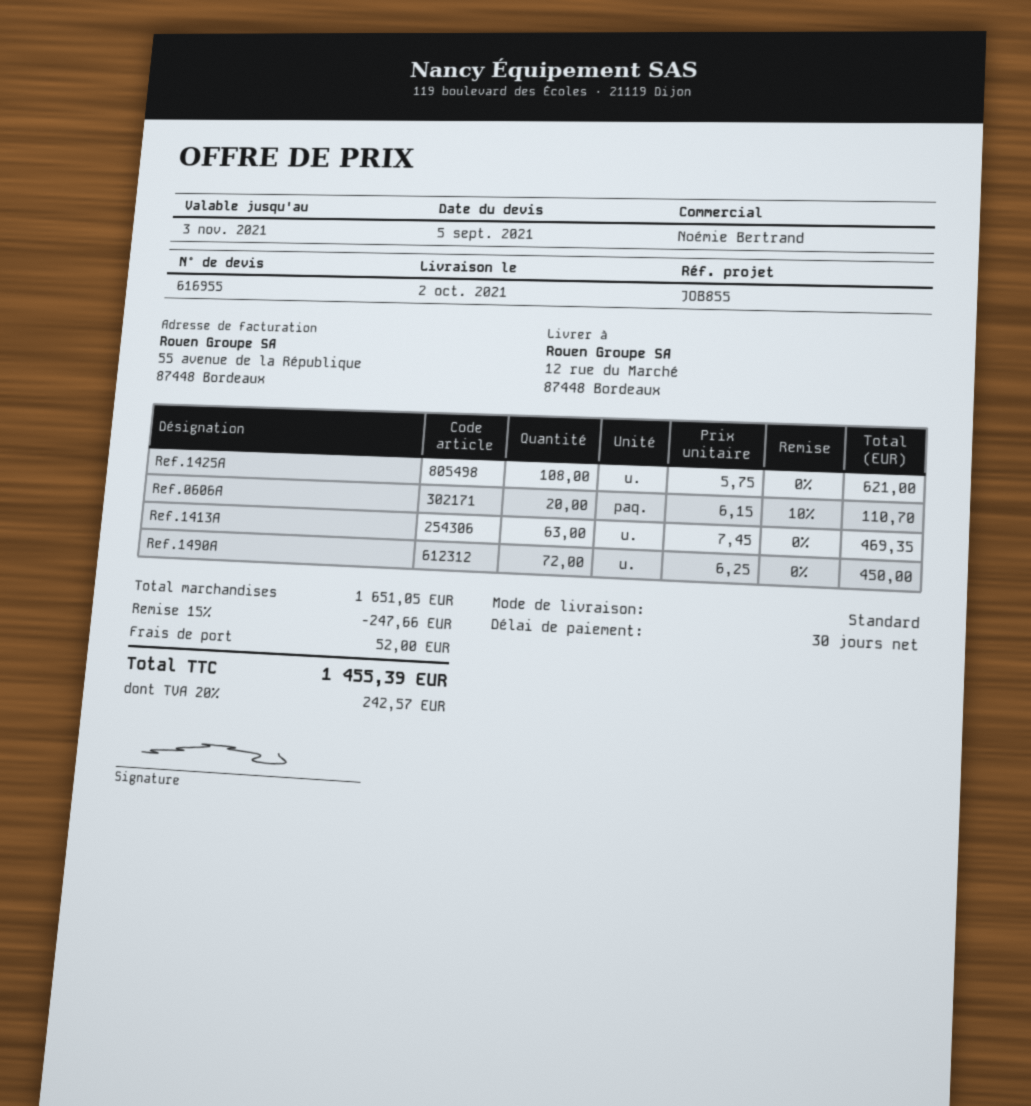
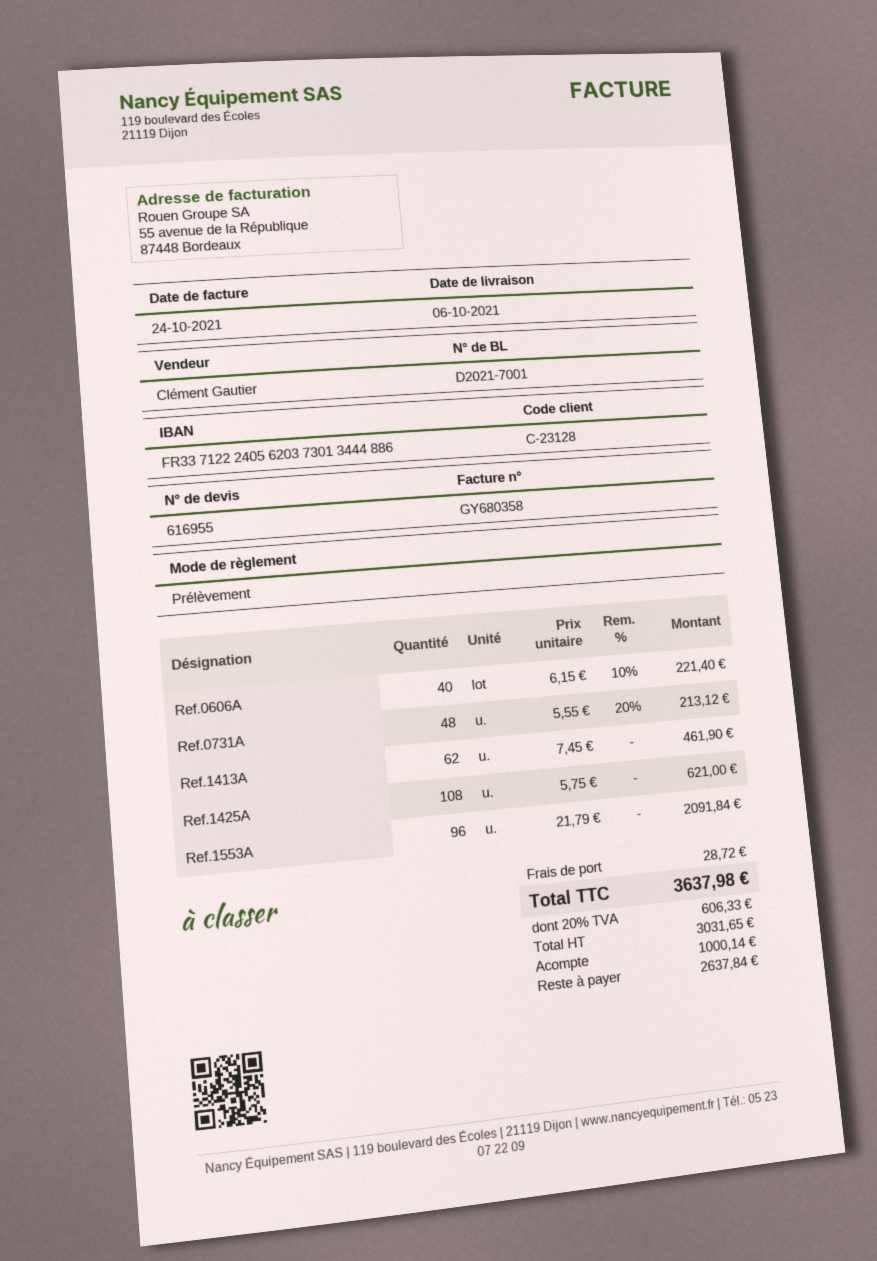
delivery date: 2021-10-02 -> 2021-10-06
sales rep: Noémie Bertrand -> Clément Gautier
Ref.0606A: 20 x 6.15 - 10% = 110.70 -> 40 x 6.15 - 10% = 221.40
Ref.1413A: 63 x 7.45 = 469.35 -> 62 x 7.45 = 461.90
Ref.1490A: 72 x 6.25 = 450.00 -> none
Ref.0731A: none -> 48 x 5.55 - 20% = 213.12
Ref.1553A: none -> 96 x 21.79 = 2091.84
discount: 15% = 247.66 -> none
shipping: 52.00 -> 28.72
tax: 20% = 242.57 -> 20% = 606.33
total: 1455.39 -> 3637.98

